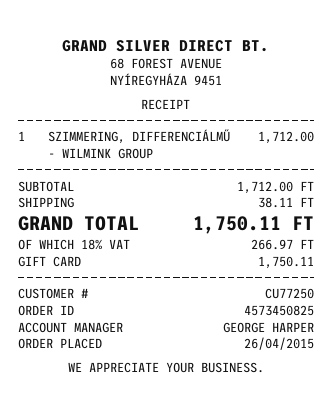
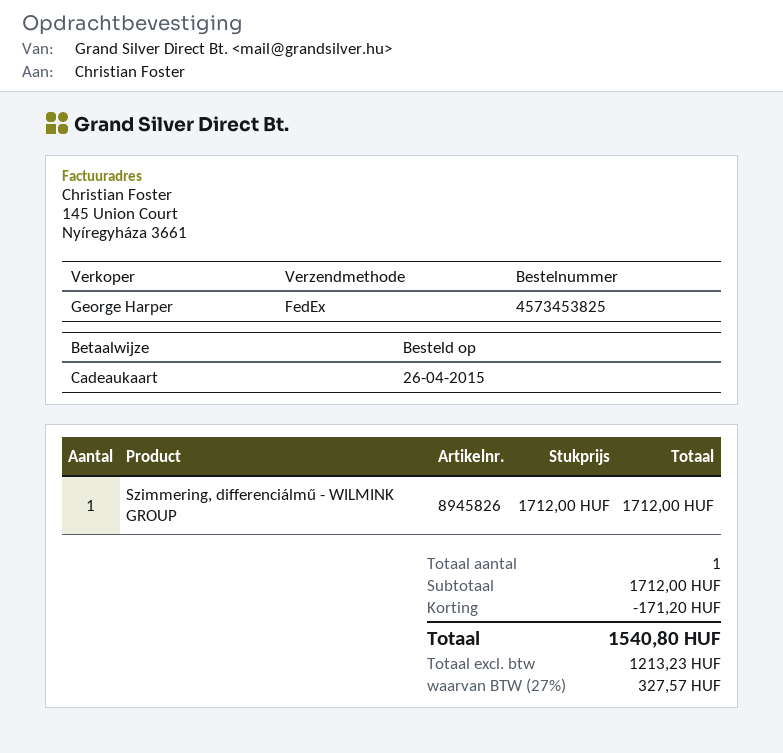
order number: 4573450825 -> 4573453825
discount: none -> 171.20
shipping: 38.11 -> none
tax: 18% = 266.97 -> 27% = 327.57
total: 1750.11 -> 1540.80

